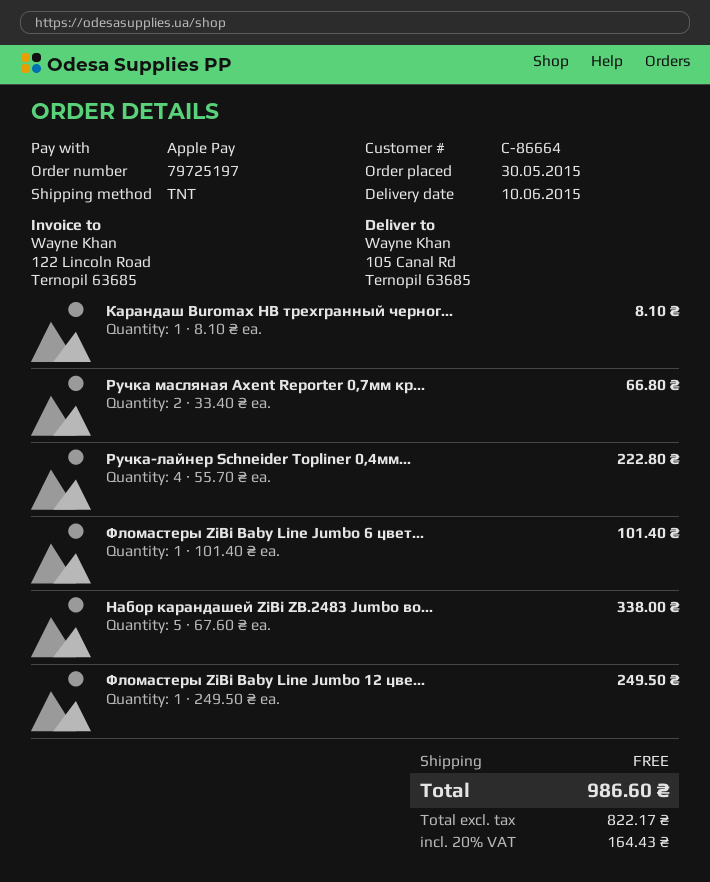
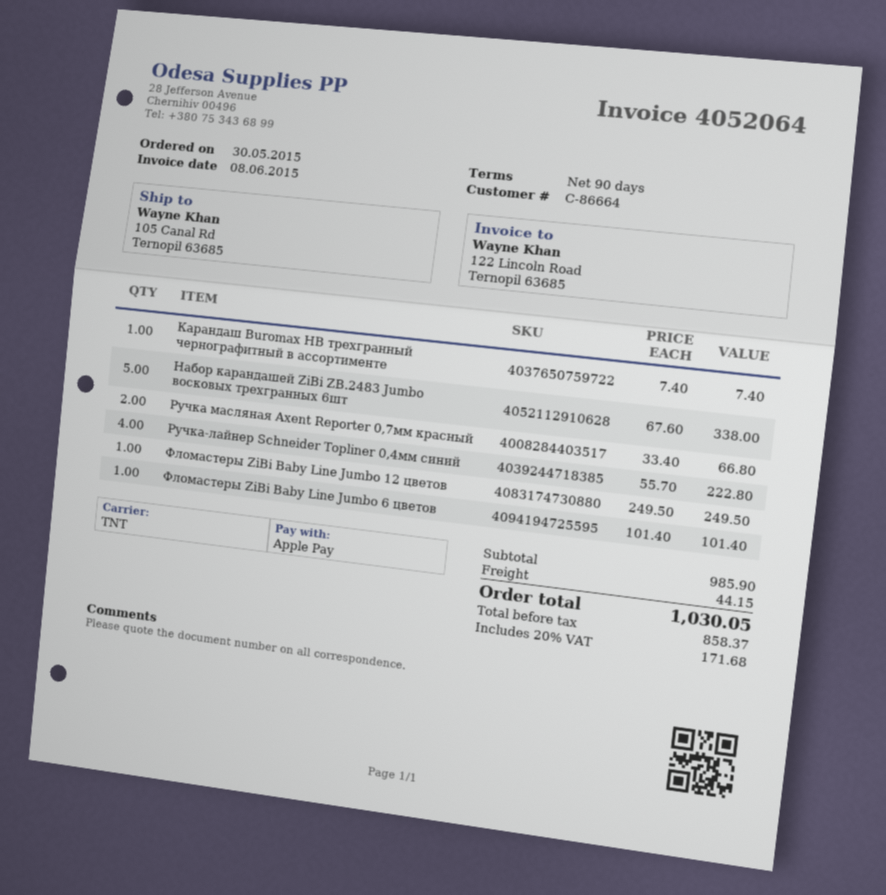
Карандаш Buromax НВ трехгранный черног...: 1 x 8.10 = 8.10 -> 1 x 7.40 = 7.40
shipping: 0.00 -> 44.15
net: 822.17 -> 858.37
tax: 20% = 164.43 -> 20% = 171.68
total: 986.60 -> 1030.05

